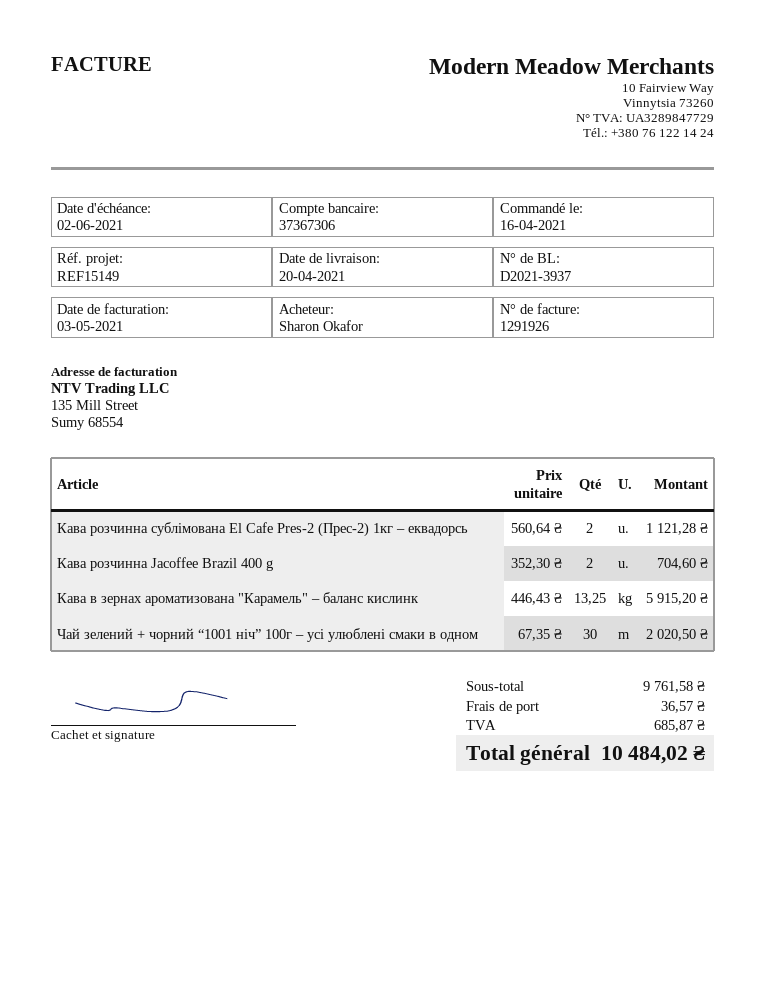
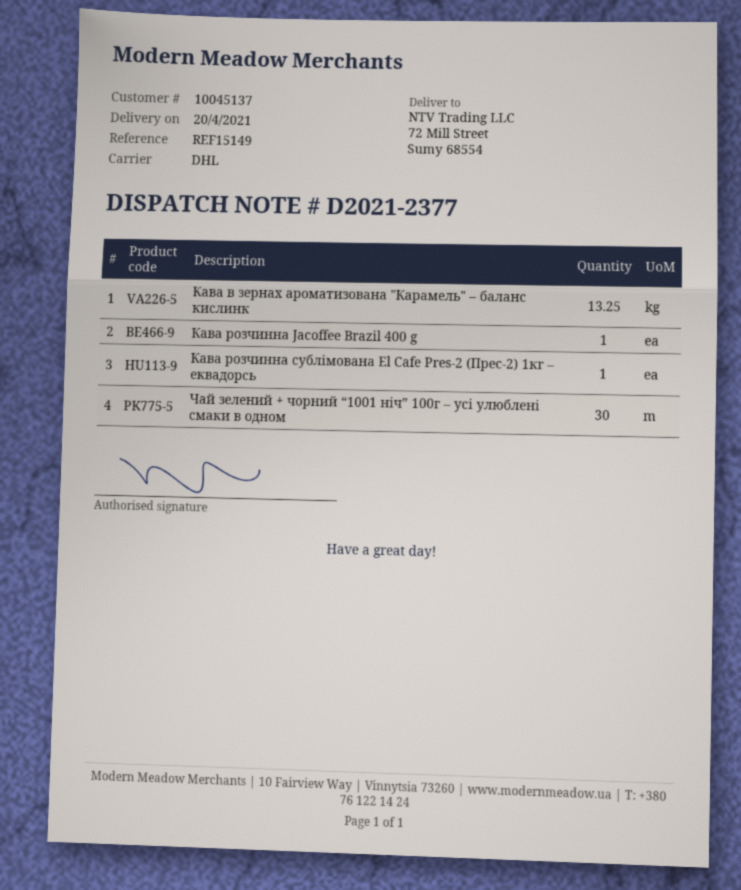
delivery note number: D2021-3937 -> D2021-2377
Кава розчинна сублімована El Cafe Pres-2 (Прес-2) 1кг – еквадорсь: 2 -> 1
Кава розчинна Jacoffee Brazil 400 g: 2 -> 1

